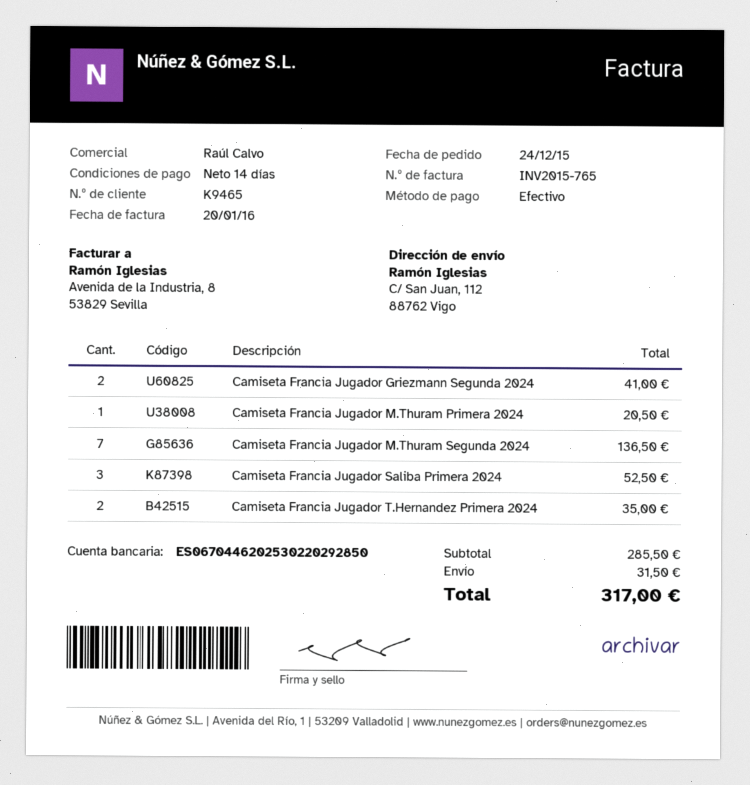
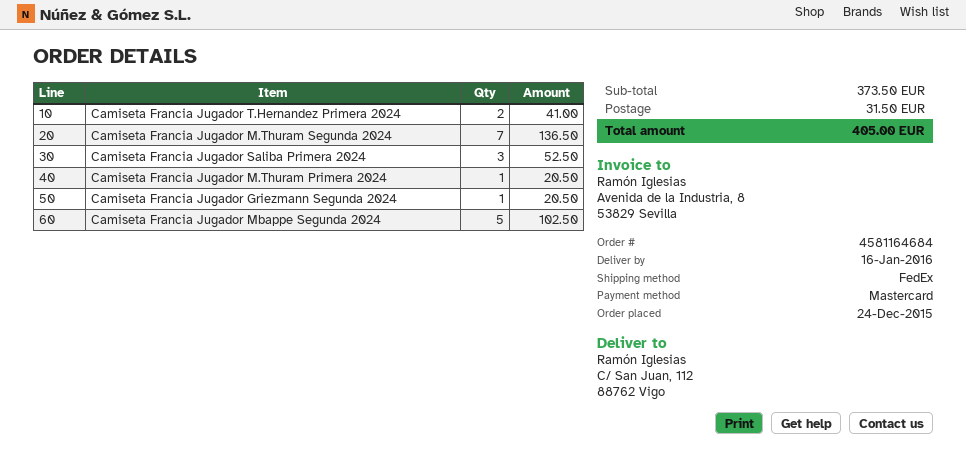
payment method: cash -> Mastercard
Camiseta Francia Jugador Griezmann Segunda 2024: 2 for 41.00 -> 1 for 20.50
Camiseta Francia Jugador T.Hernandez Primera 2024: 2 for 35.00 -> 2 for 41.00
Camiseta Francia Jugador Mbappe Segunda 2024: none -> 5 for 102.50
subtotal: 285.50 -> 373.50
total: 317.00 -> 405.00

